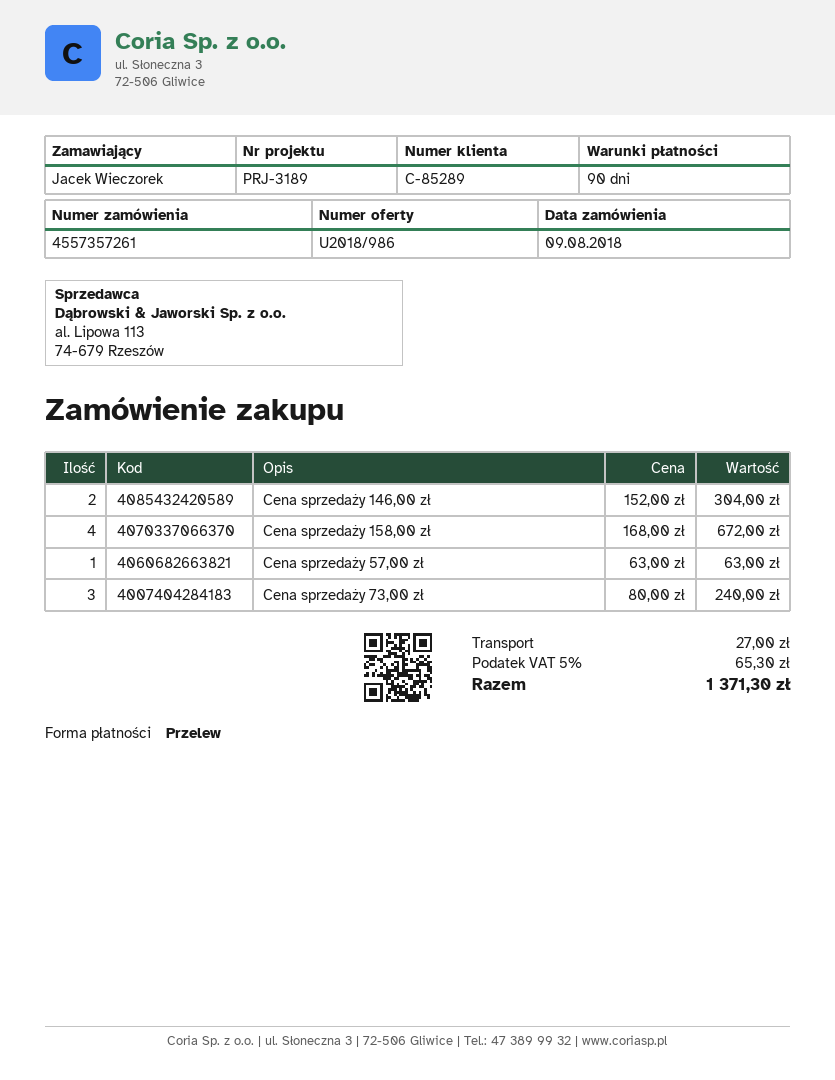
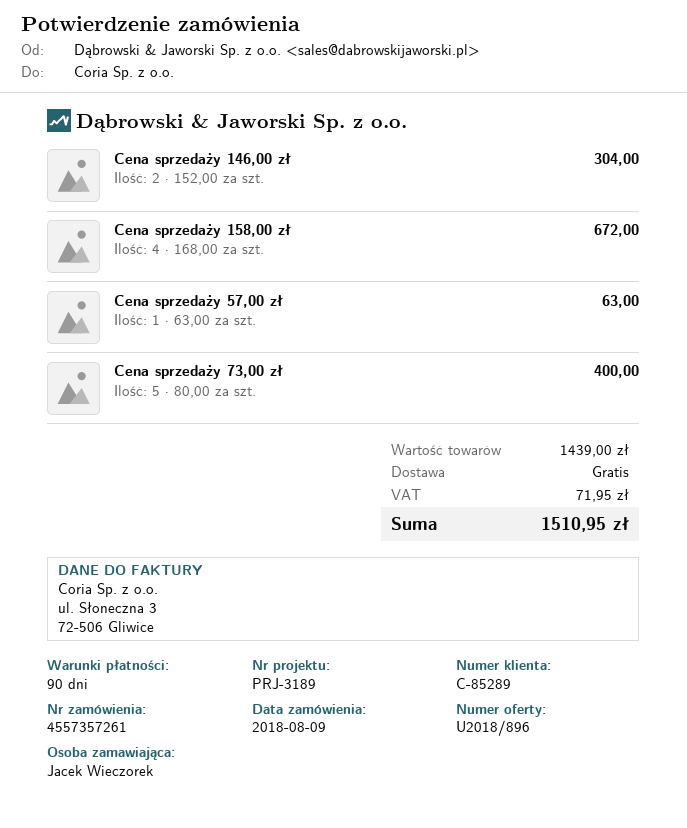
quote number: U2018/986 -> U2018/896
Cena sprzedaży 73,00 zł: 3 x 80.00 = 240.00 -> 5 x 80.00 = 400.00
shipping: 27.00 -> 0.00
tax: 65.30 -> 71.95
total: 1371.30 -> 1510.95

